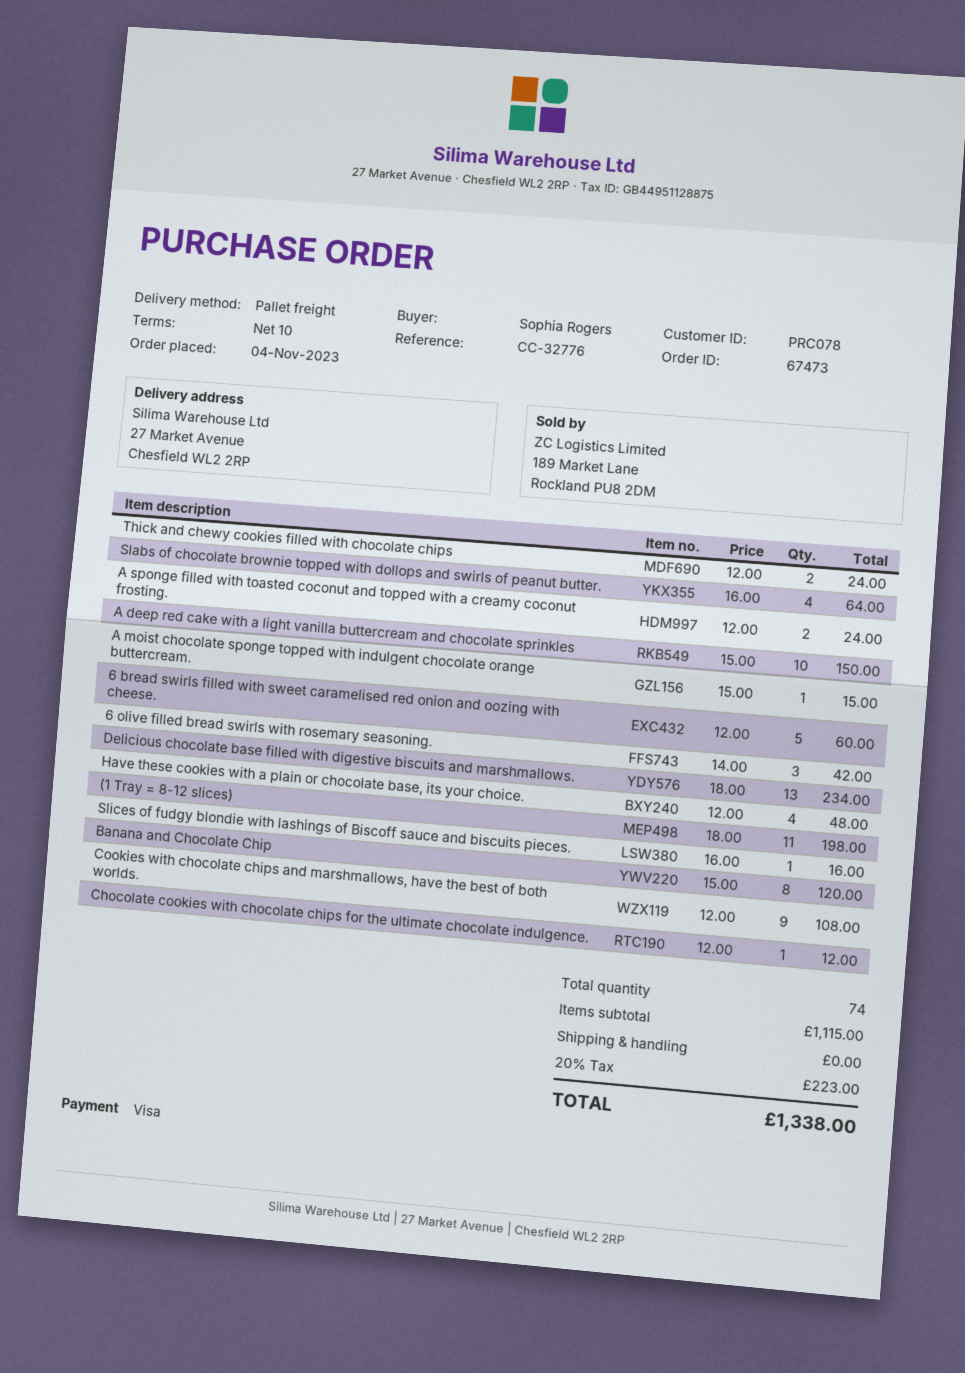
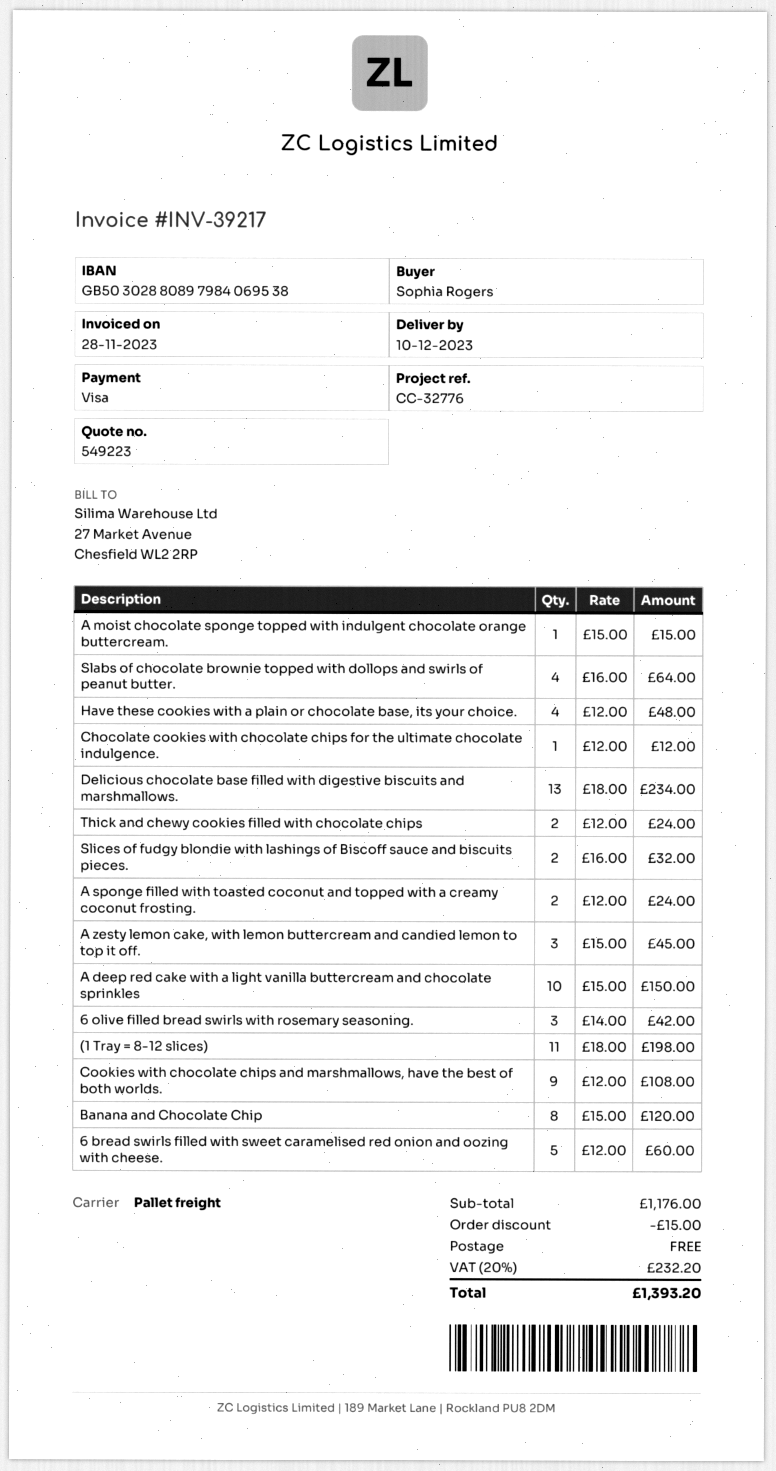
Slices of fudgy blondie with lashings of Biscoff sauce and biscuits pieces.: 1 x 16.00 = 16.00 -> 2 x 16.00 = 32.00
A zesty lemon cake, with lemon buttercream and candied lemon to top it off.: none -> 3 x 15.00 = 45.00
subtotal: 1115.00 -> 1176.00
discount: none -> 15.00
tax: 20% = 223.00 -> 20% = 232.20
total: 1338.00 -> 1393.20

